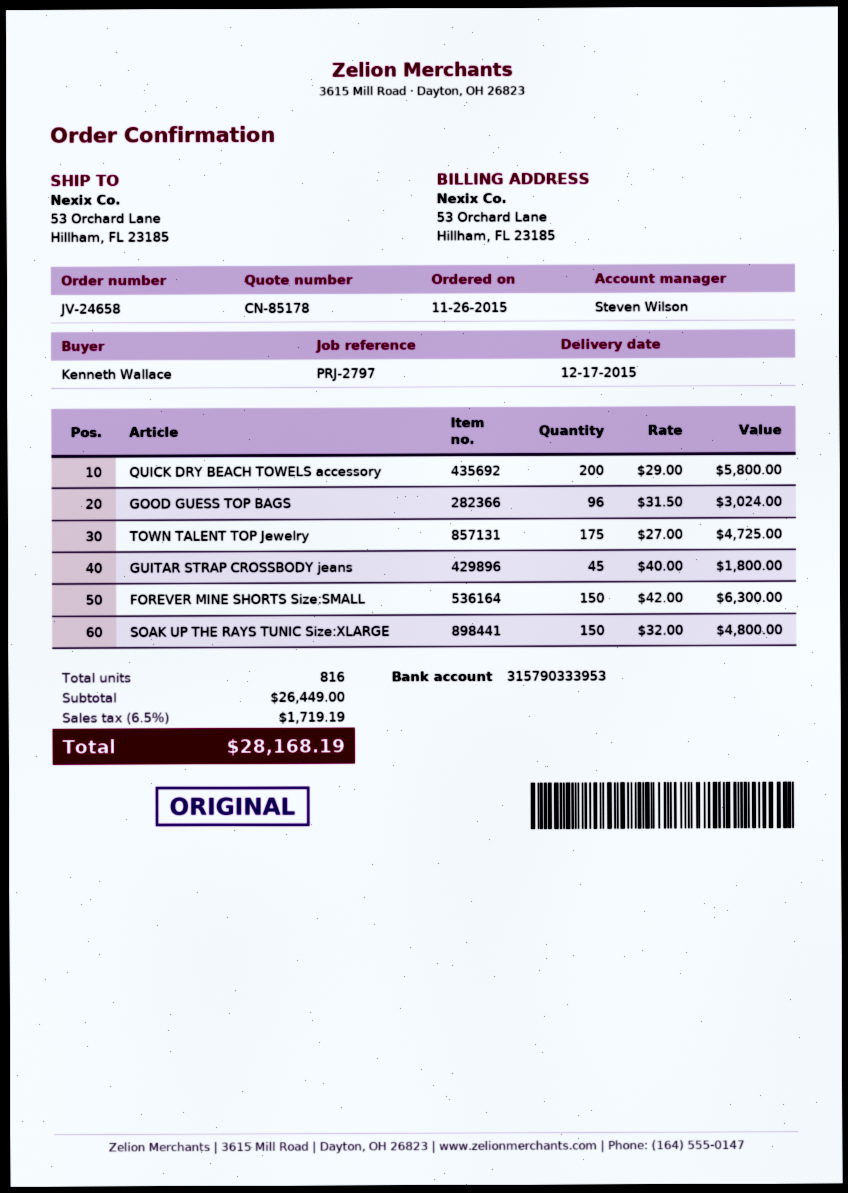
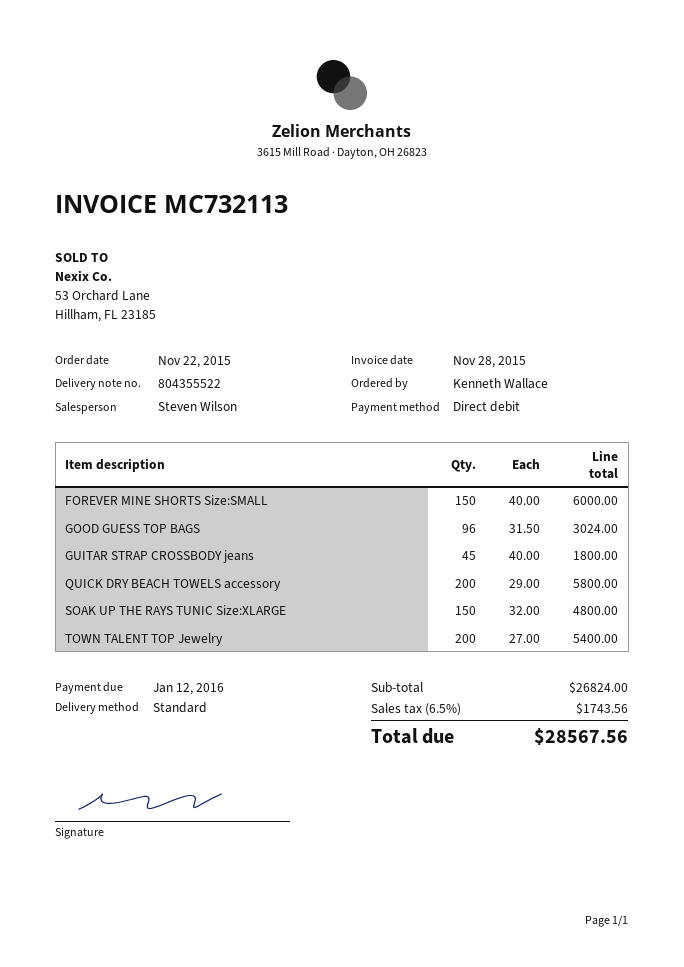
order date: 2015-11-26 -> 2015-11-22
TOWN TALENT TOP Jewelry: 175 x 27.00 = 4725.00 -> 200 x 27.00 = 5400.00
FOREVER MINE SHORTS Size:SMALL: 150 x 42.00 = 6300.00 -> 150 x 40.00 = 6000.00
subtotal: 26449.00 -> 26824.00
tax: 6.5% = 1719.19 -> 6.5% = 1743.56
total: 28168.19 -> 28567.56

